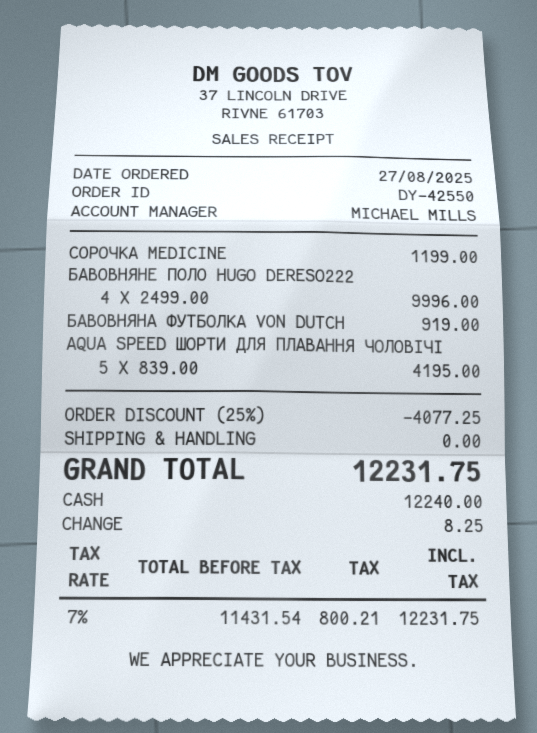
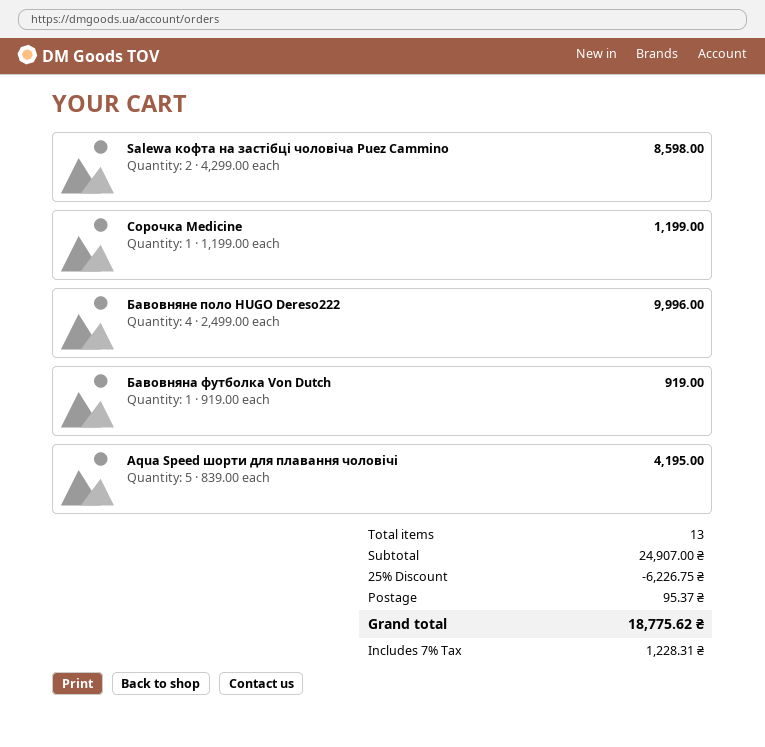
Salewa кофта на застібці чоловіча Puez Cammino: none -> 2 x 4299.00 = 8598.00
discount: 25% = 4077.25 -> 25% = 6226.75
shipping: 0.00 -> 95.37
tax: 7% = 800.21 -> 7% = 1228.31
total: 12231.75 -> 18775.62

